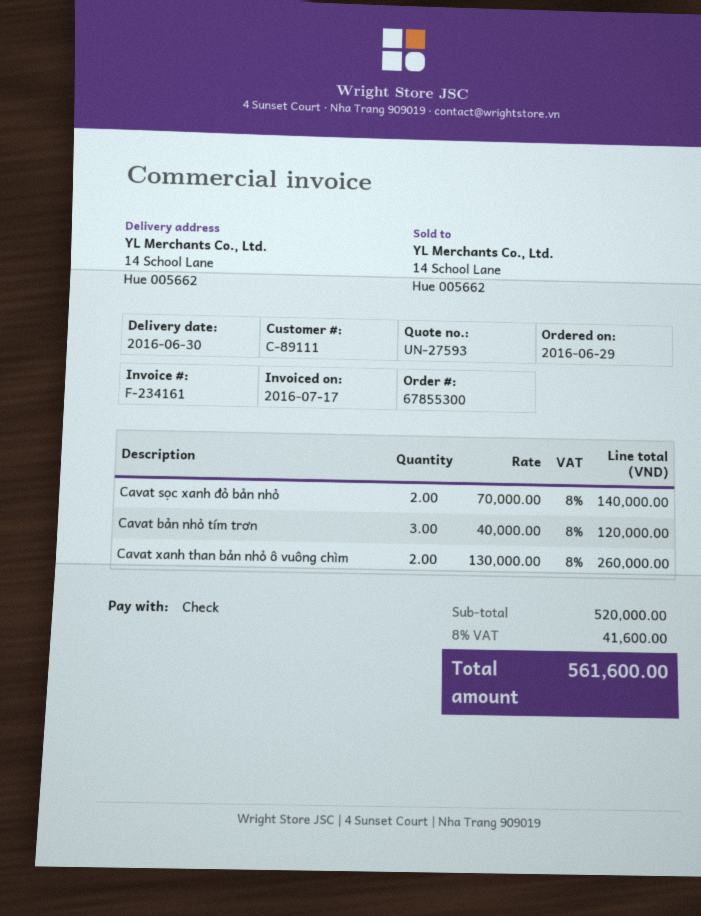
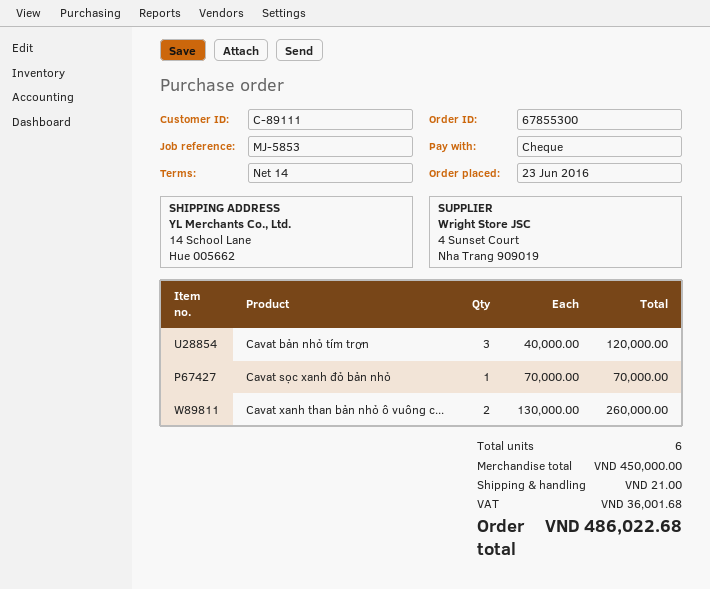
order date: 2016-06-29 -> 2016-06-23
Cavat sọc xanh đỏ bản nhỏ: 2 x 70000.00 = 140000.00 -> 1 x 70000.00 = 70000.00
subtotal: 520000.00 -> 450000.00
shipping: none -> 21.00
tax: 41600.00 -> 36001.68
total: 561600.00 -> 486022.68

